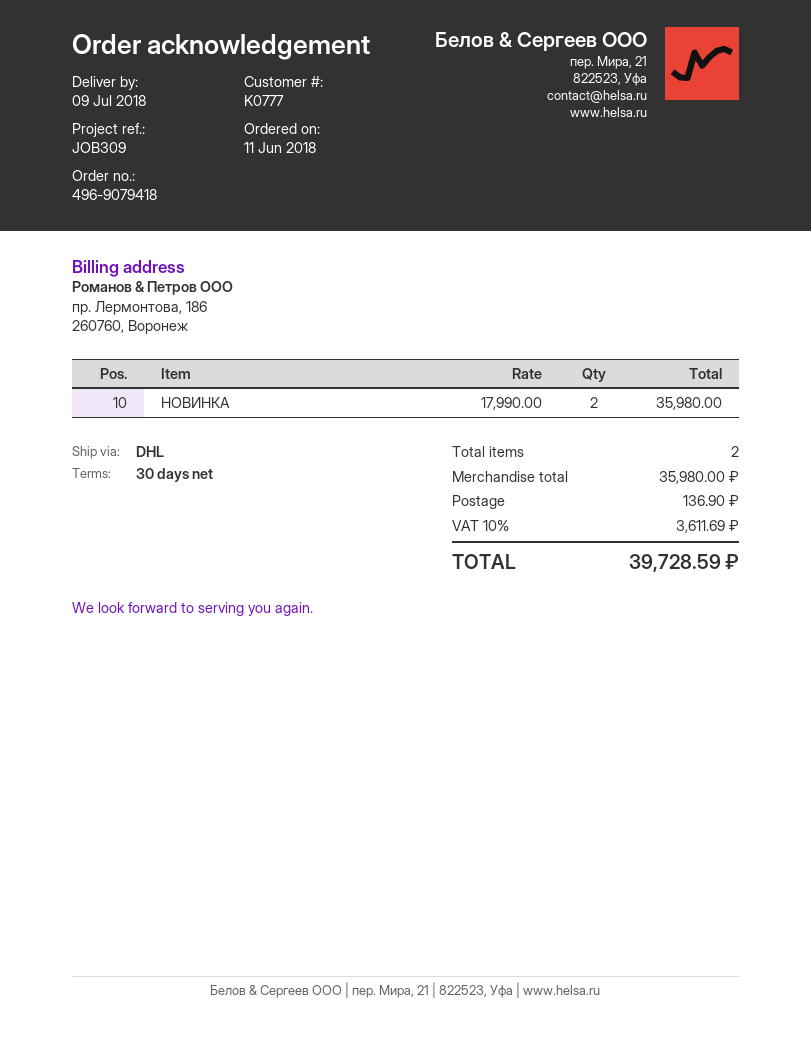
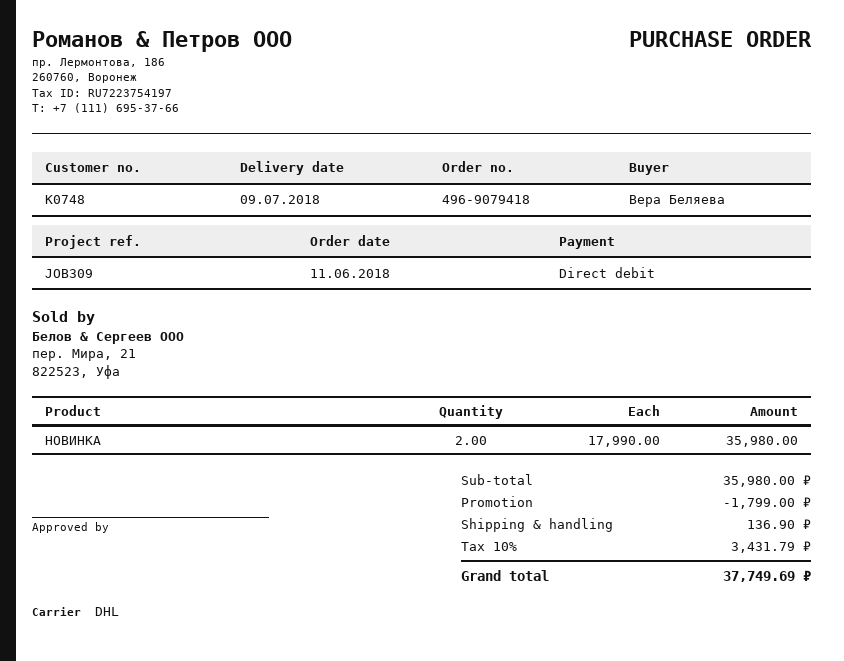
customer number: K0777 -> K0748
discount: none -> 1799.00
tax: 10% = 3611.69 -> 10% = 3431.79
total: 39728.59 -> 37749.69

